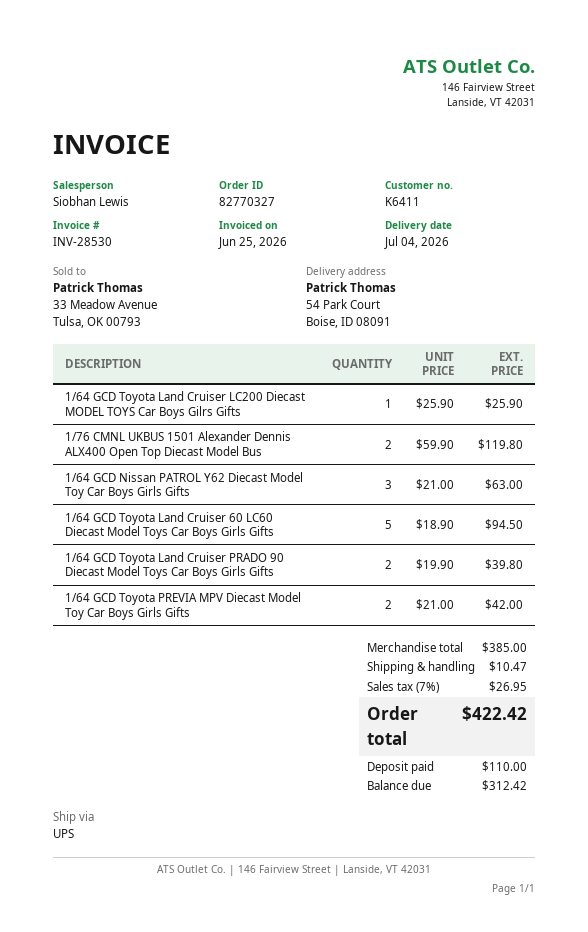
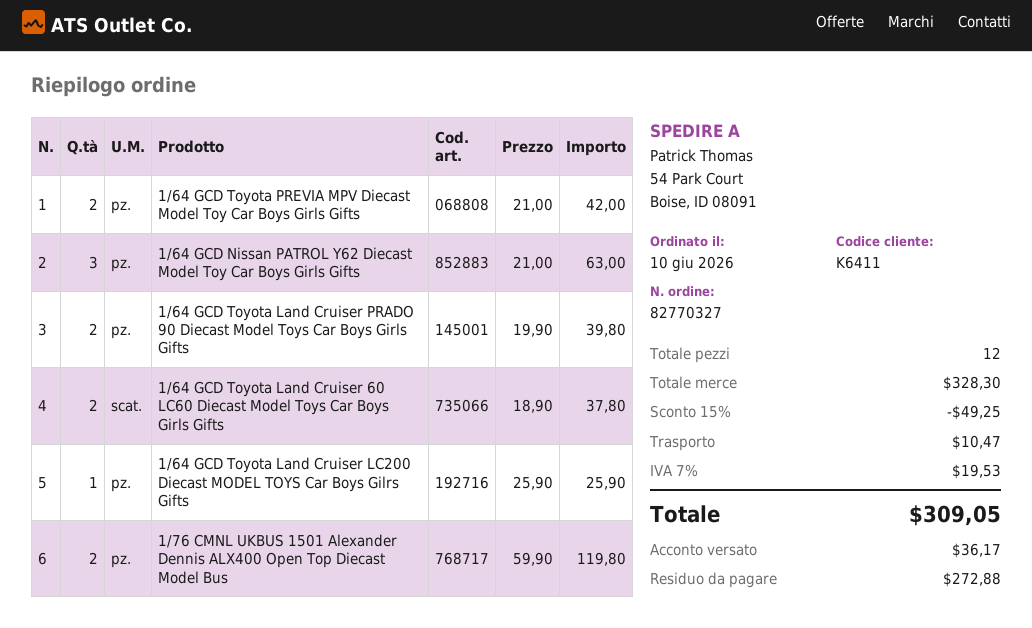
1/64 GCD Toyota Land Cruiser 60 LC60 Diecast Model Toys Car Boys Girls Gifts: 5 x 18.90 = 94.50 -> 2 x 18.90 = 37.80
subtotal: 385.00 -> 328.30
discount: none -> 15% = 49.25
tax: 7% = 26.95 -> 7% = 19.53
total: 422.42 -> 309.05
deposit: 110.00 -> 36.17
balance: 312.42 -> 272.88

